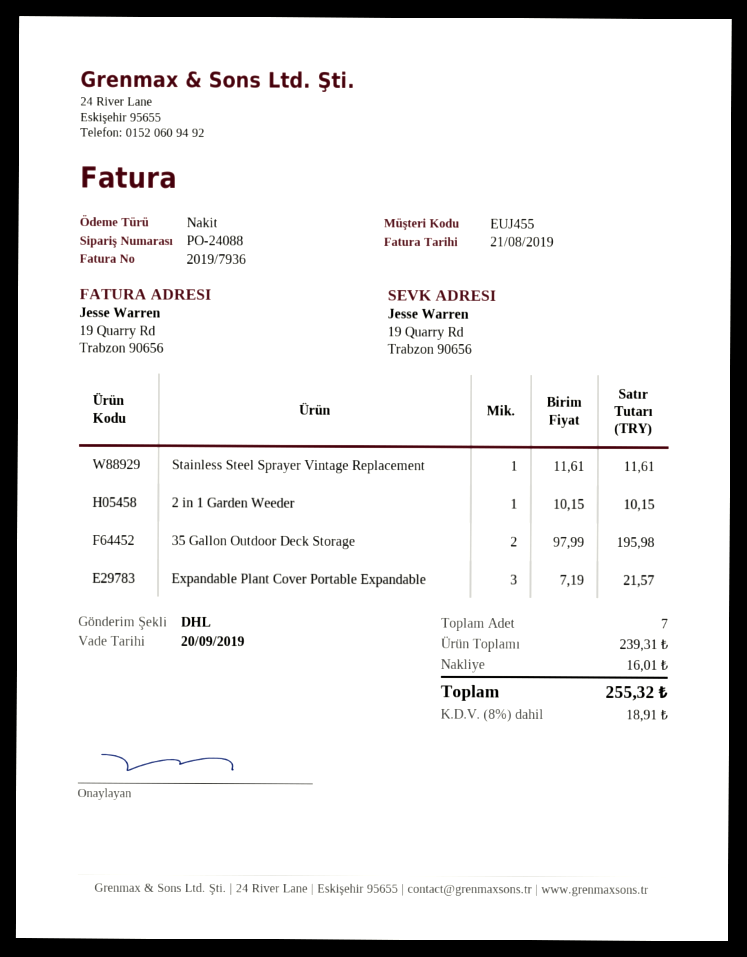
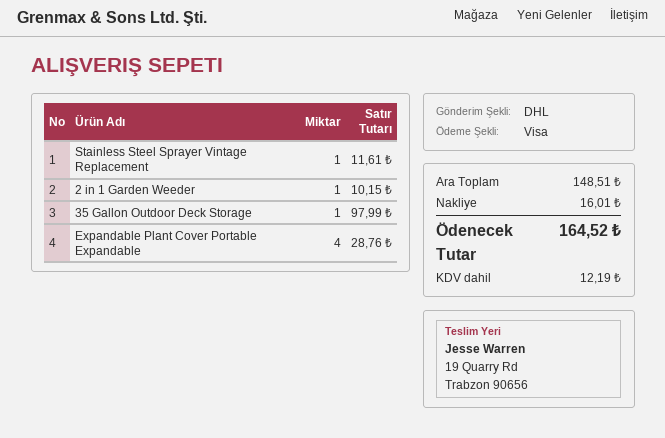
payment method: cash -> Visa
35 Gallon Outdoor Deck Storage: 2 for 195.98 -> 1 for 97.99
Expandable Plant Cover Portable Expandable: 3 for 21.57 -> 4 for 28.76
subtotal: 239.31 -> 148.51
tax: 18.91 -> 12.19
total: 255.32 -> 164.52

